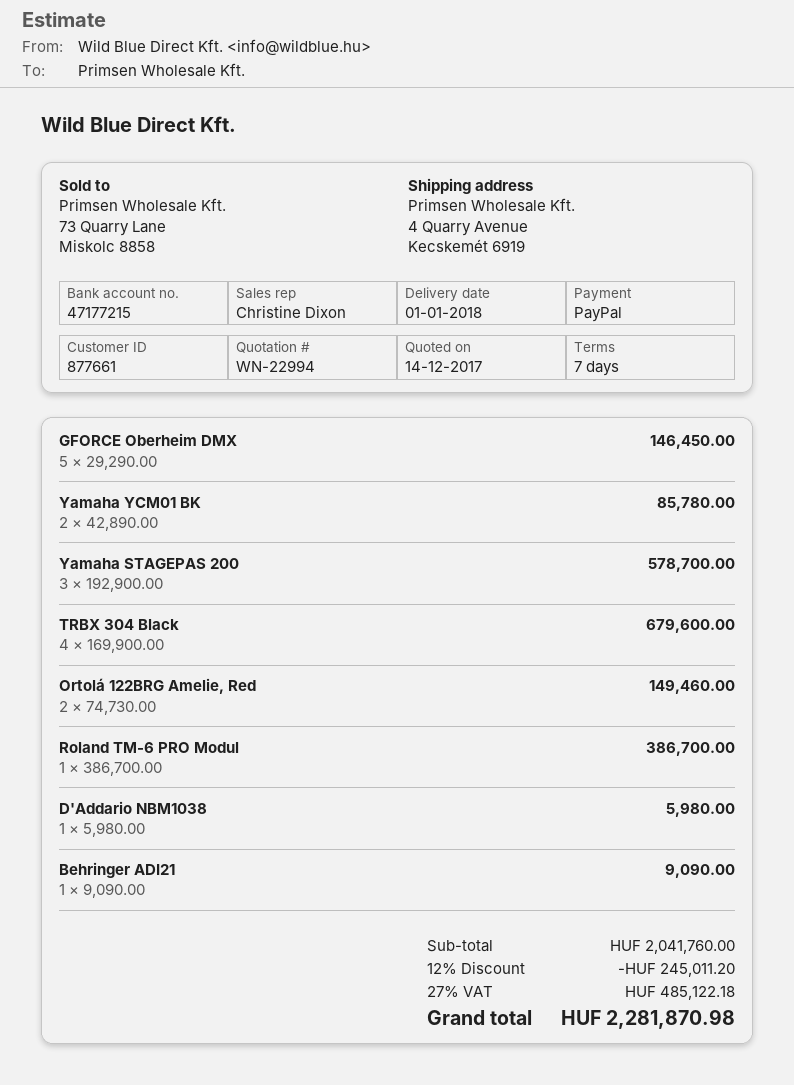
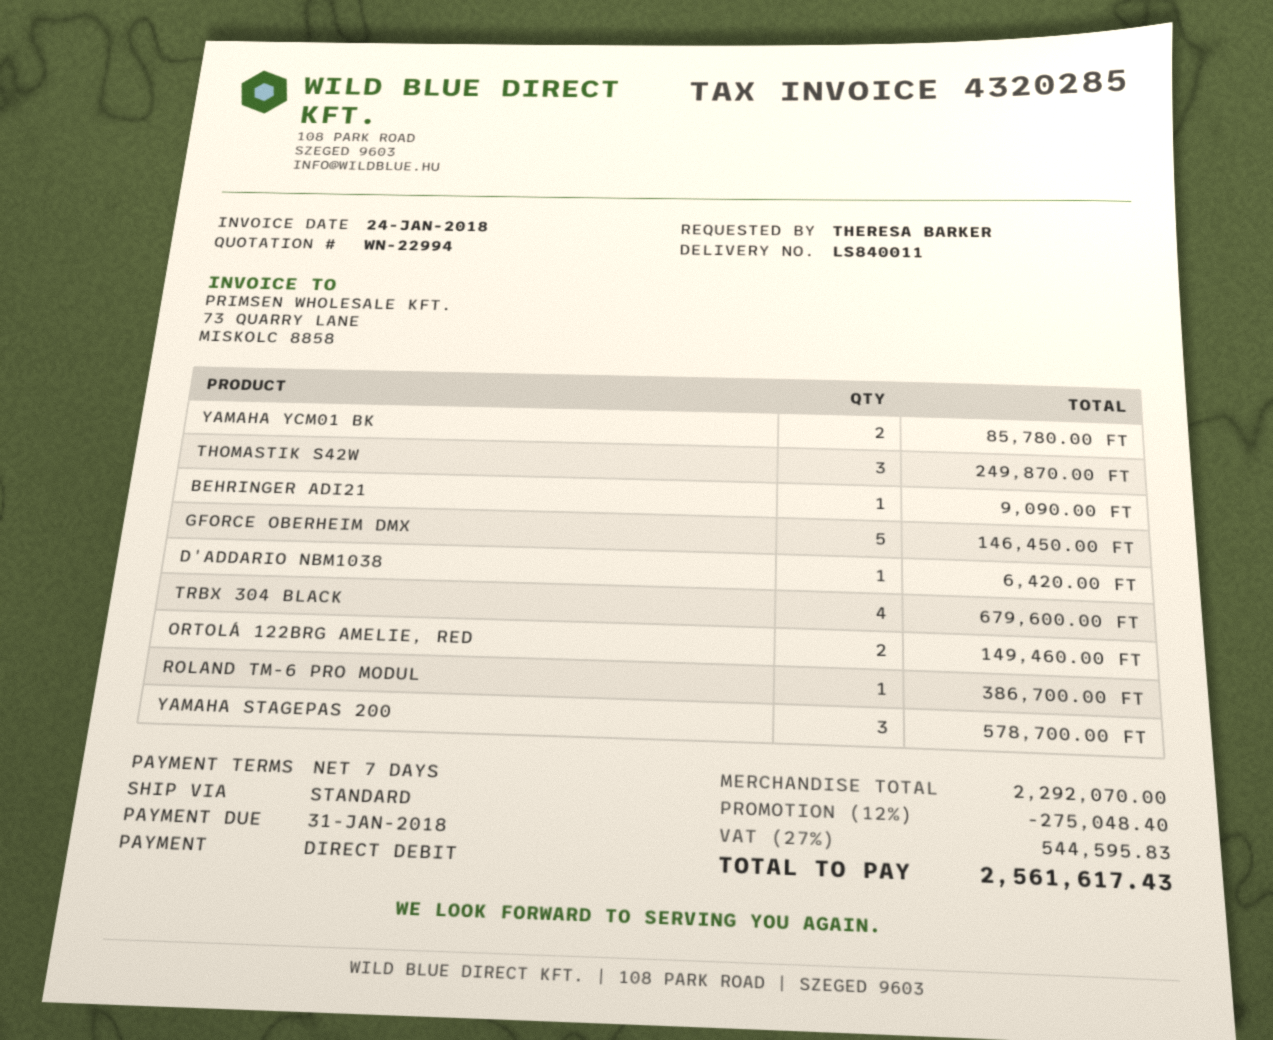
payment method: PayPal -> direct debit
D'Addario NBM1038: 1 for 5980.00 -> 1 for 6420.00
THOMASTIK S42W: none -> 3 for 249870.00
subtotal: 2041760.00 -> 2292070.00
discount: 12% = 245011.20 -> 12% = 275048.40
tax: 27% = 485122.18 -> 27% = 544595.83
total: 2281870.98 -> 2561617.43

